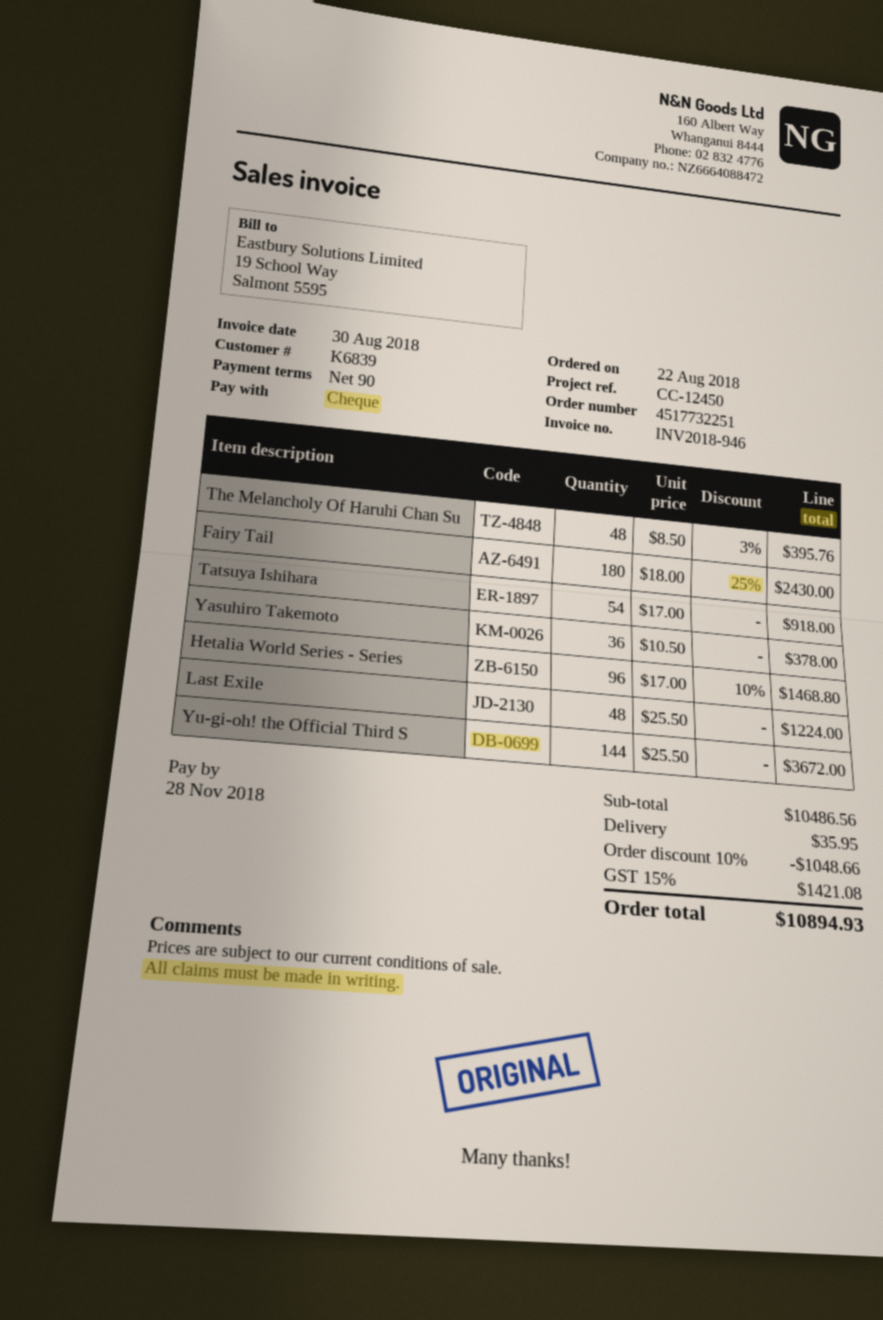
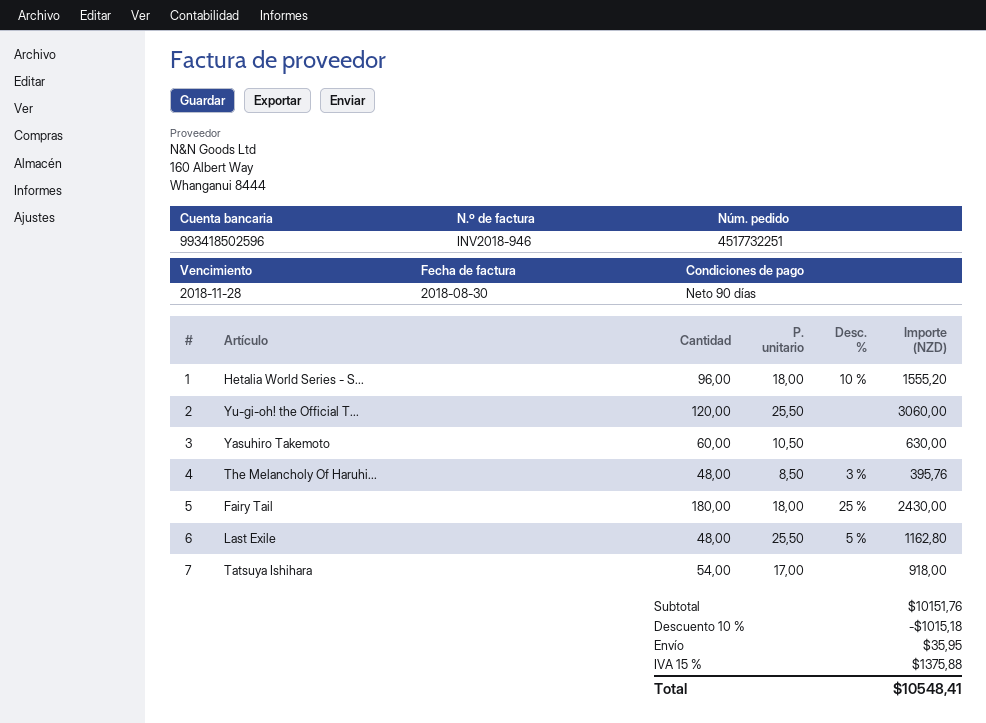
Yasuhiro Takemoto: 36 x 10.50 = 378.00 -> 60 x 10.50 = 630.00
Hetalia World Series - Series: 96 x 17.00 - 10% = 1468.80 -> 96 x 18.00 - 10% = 1555.20
Last Exile: 48 x 25.50 = 1224.00 -> 48 x 25.50 - 5% = 1162.80
Yu-gi-oh! the Official Third S: 144 x 25.50 = 3672.00 -> 120 x 25.50 = 3060.00
subtotal: 10486.56 -> 10151.76
discount: 10% = 1048.66 -> 10% = 1015.18
tax: 15% = 1421.08 -> 15% = 1375.88
total: 10894.93 -> 10548.41

